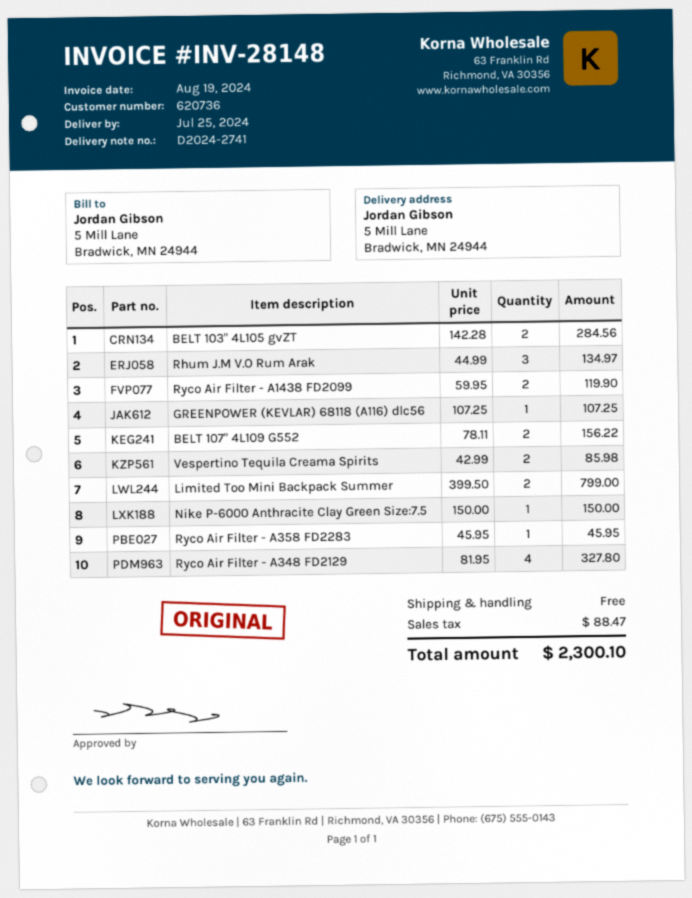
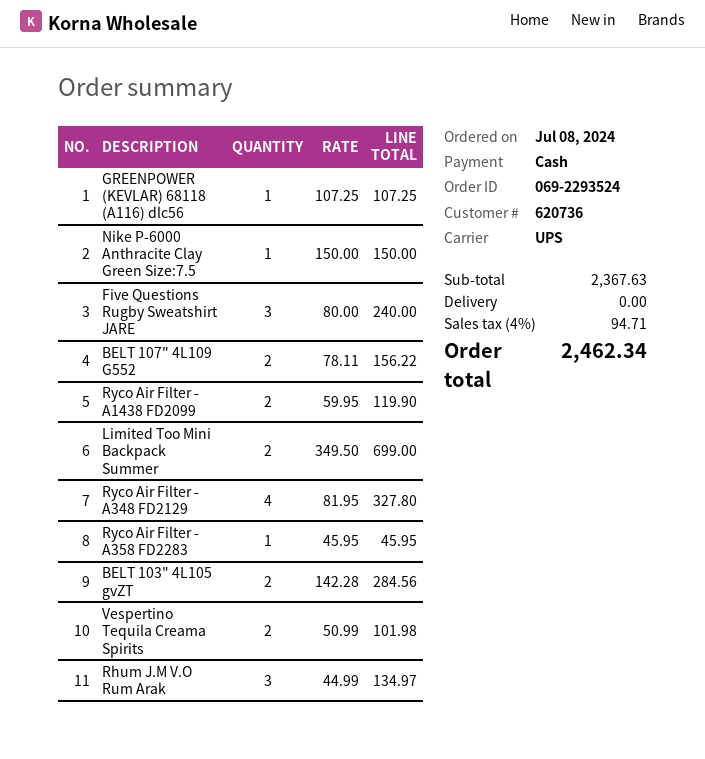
Vespertino Tequila Creama Spirits: 2 x 42.99 = 85.98 -> 2 x 50.99 = 101.98
Limited Too Mini Backpack Summer: 2 x 399.50 = 799.00 -> 2 x 349.50 = 699.00
Five Questions Rugby Sweatshirt JARE: none -> 3 x 80.00 = 240.00
tax: 88.47 -> 94.71
total: 2300.10 -> 2462.34

